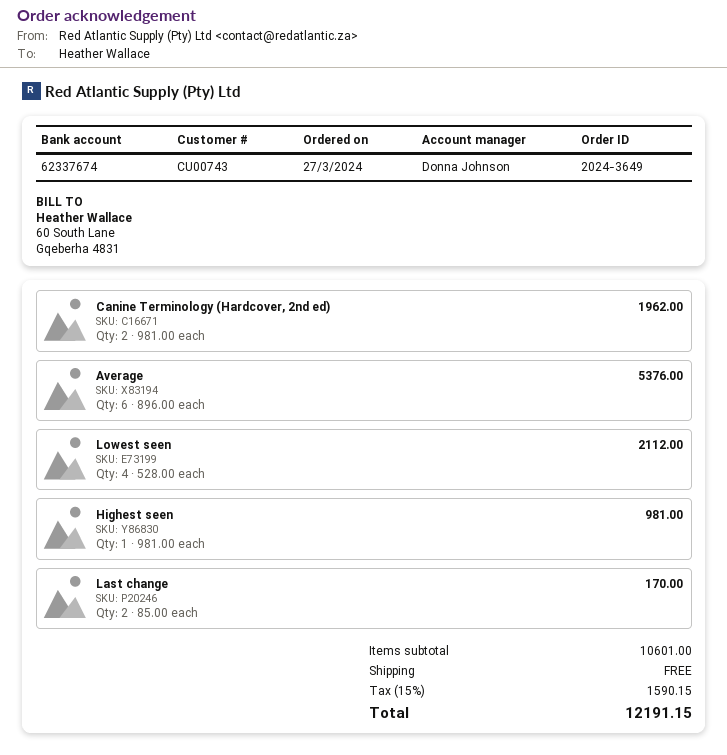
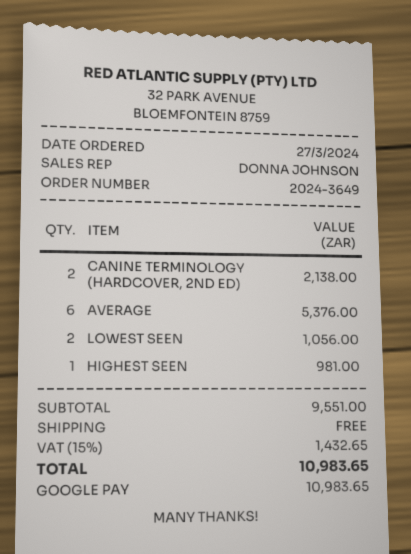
Canine Terminology (Hardcover, 2nd ed): 2 for 1962.00 -> 2 for 2138.00
Lowest seen: 4 for 2112.00 -> 2 for 1056.00
Last change: 2 for 170.00 -> none
subtotal: 10601.00 -> 9551.00
tax: 15% = 1590.15 -> 15% = 1432.65
total: 12191.15 -> 10983.65

